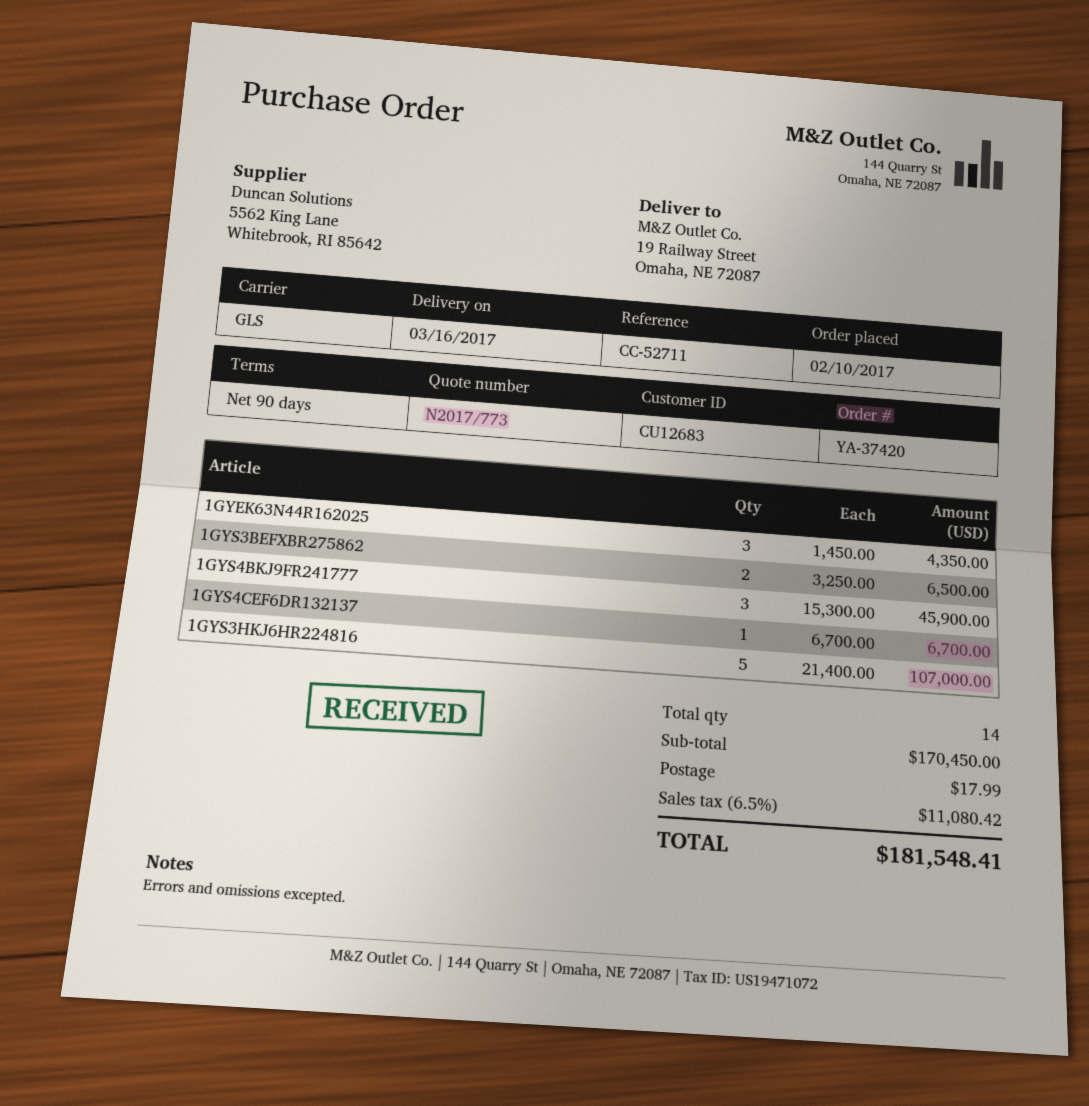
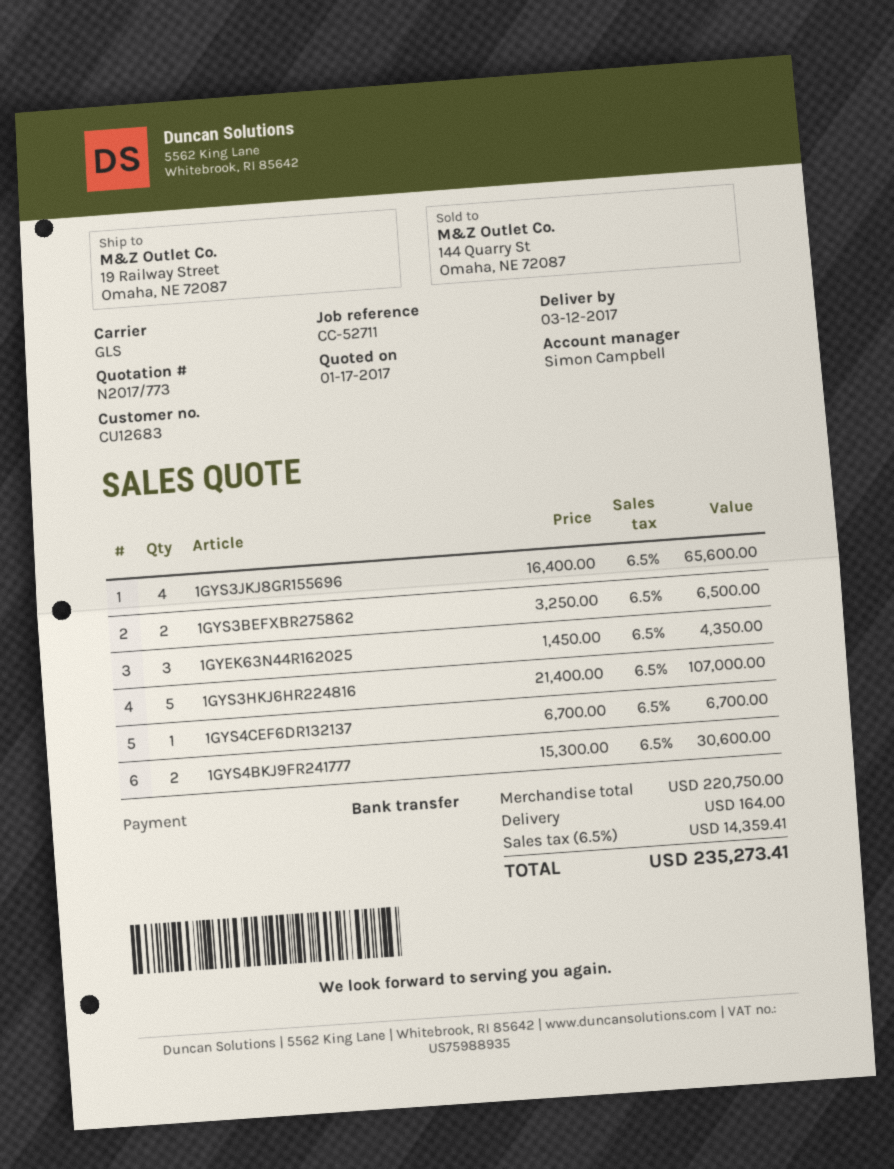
delivery date: 2017-03-16 -> 2017-03-12
1GYS4BKJ9FR241777: 3 x 15300.00 = 45900.00 -> 2 x 15300.00 = 30600.00
1GYS3JKJ8GR155696: none -> 4 x 16400.00 = 65600.00
subtotal: 170450.00 -> 220750.00
shipping: 17.99 -> 164.00
tax: 6.5% = 11080.42 -> 6.5% = 14359.41
total: 181548.41 -> 235273.41

